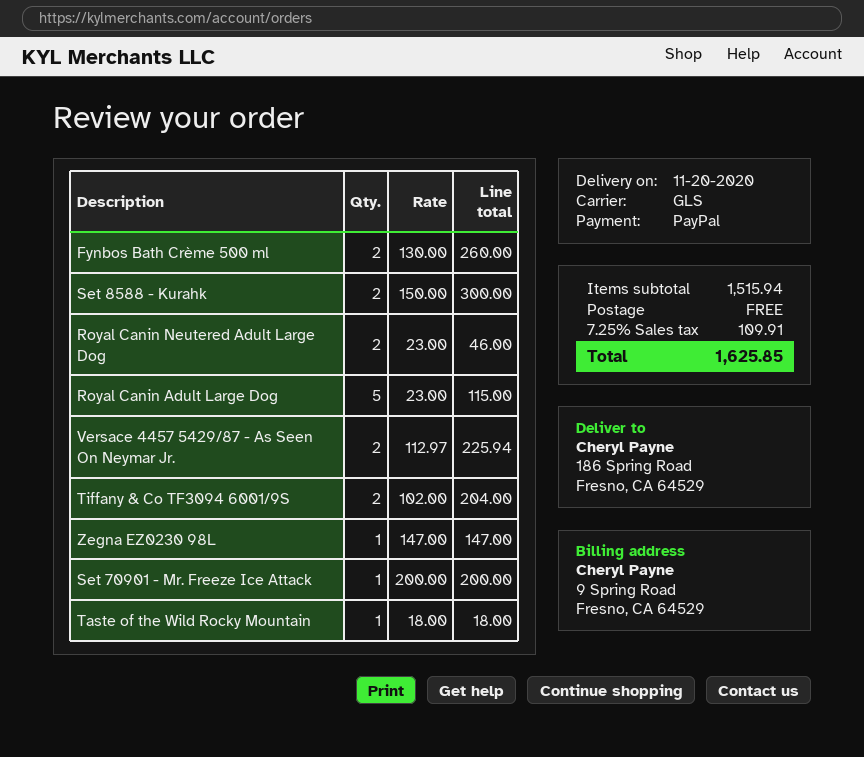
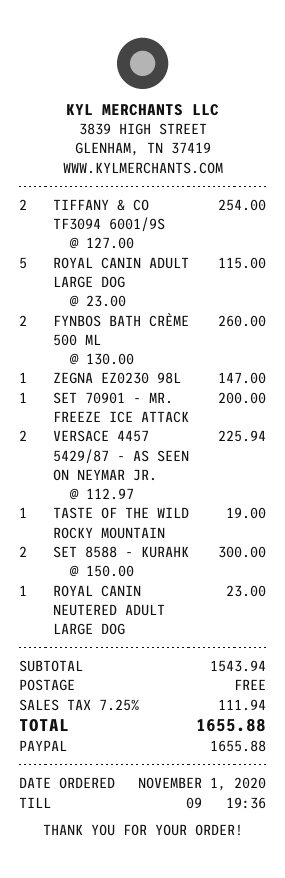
Royal Canin Neutered Adult Large Dog: 2 x 23.00 = 46.00 -> 1 x 23.00 = 23.00
Tiffany & Co TF3094 6001/9S: 2 x 102.00 = 204.00 -> 2 x 127.00 = 254.00
Taste of the Wild Rocky Mountain: 1 x 18.00 = 18.00 -> 1 x 19.00 = 19.00
subtotal: 1515.94 -> 1543.94
tax: 7.25% = 109.91 -> 7.25% = 111.94
total: 1625.85 -> 1655.88

